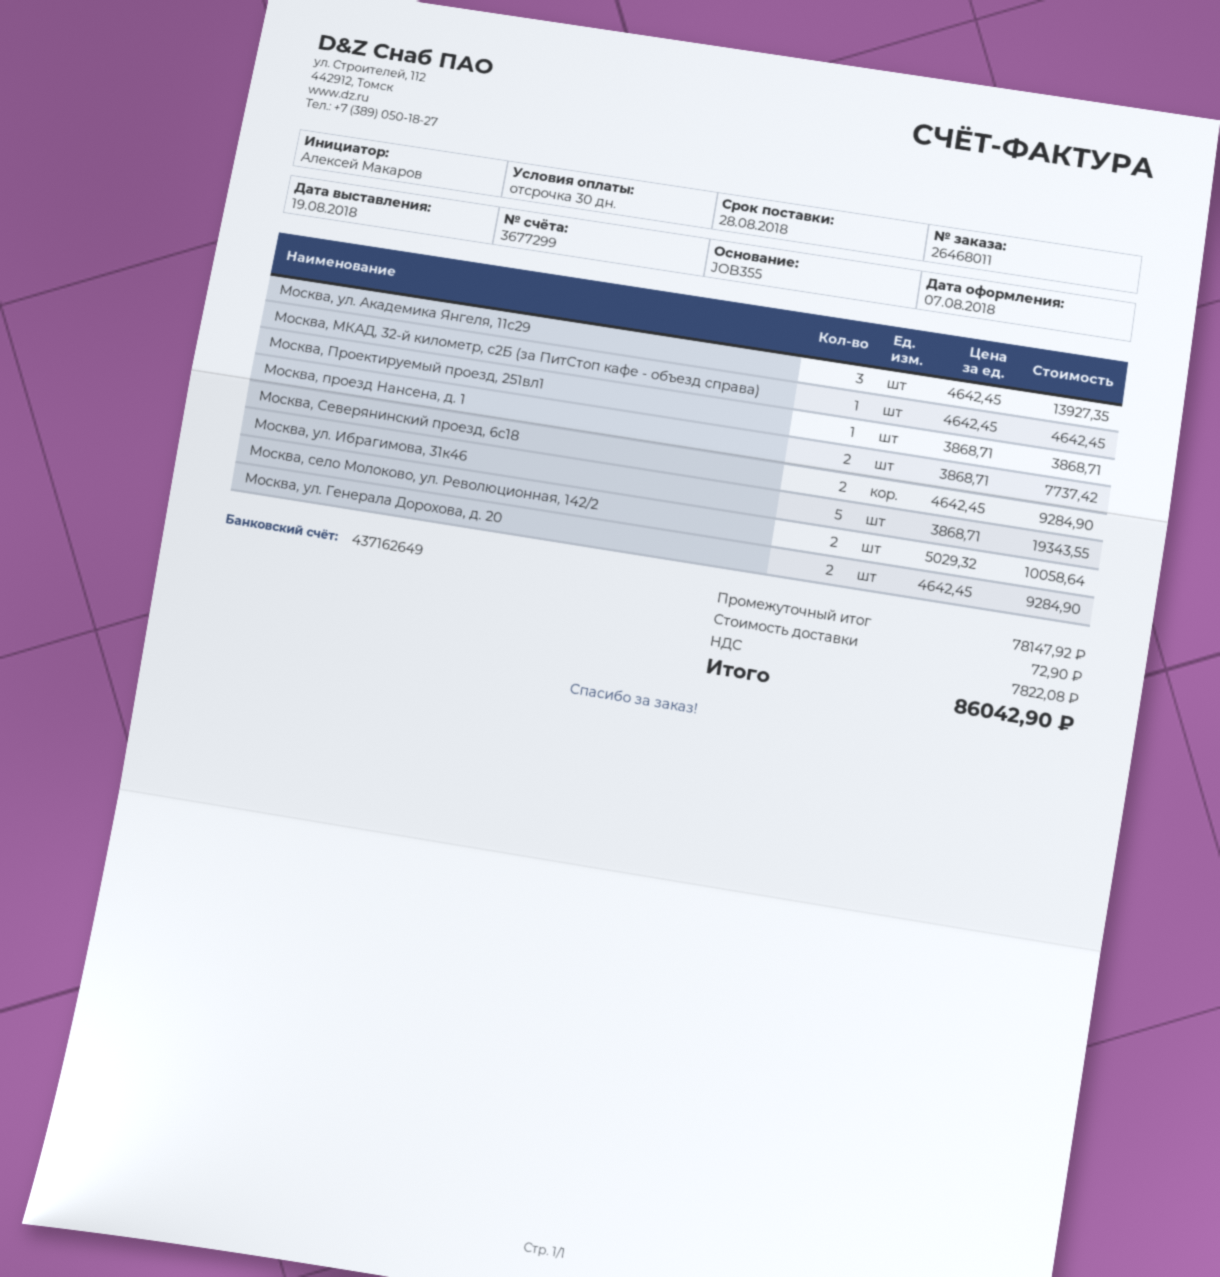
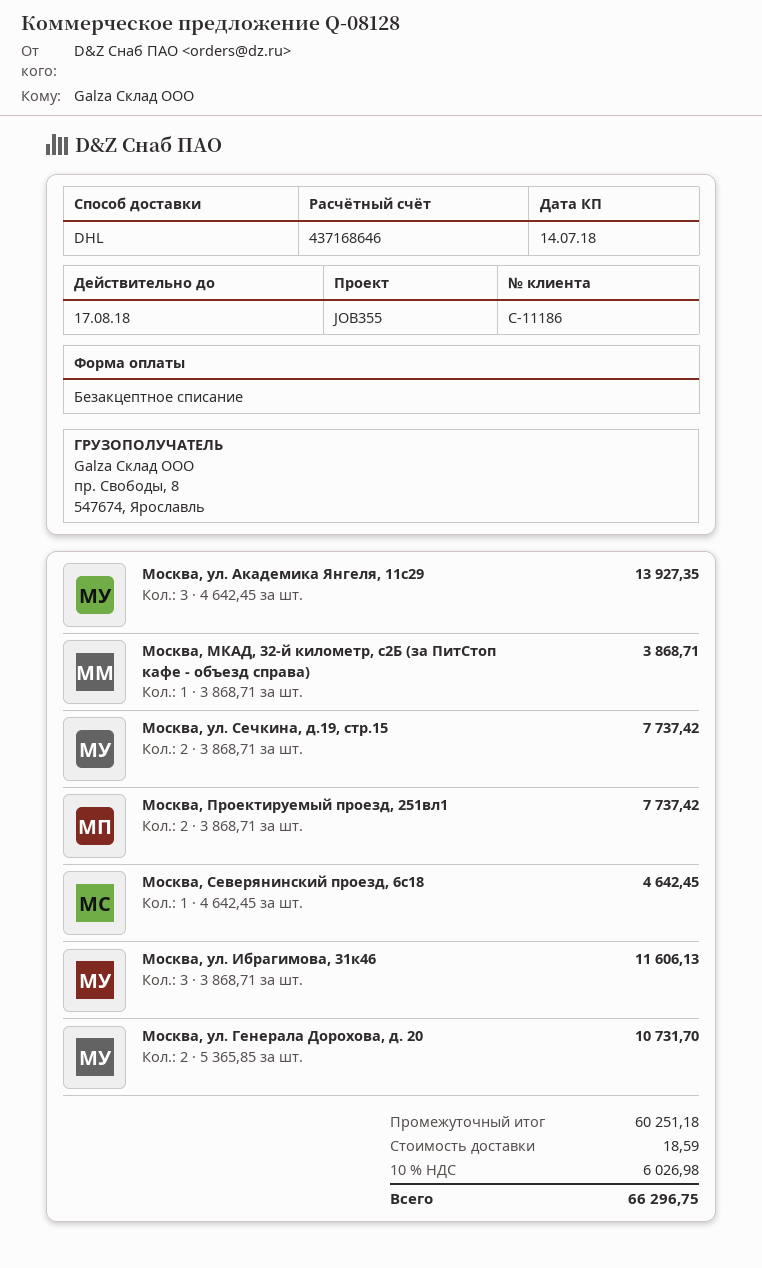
bank account: 437162649 -> 437168646
Москва, МКАД, 32-й километр, с2Б (за ПитСтоп кафе - объезд справа): 1 x 4642.45 = 4642.45 -> 1 x 3868.71 = 3868.71
Москва, Проектируемый проезд, 251вл1: 1 x 3868.71 = 3868.71 -> 2 x 3868.71 = 7737.42
Москва, проезд Нансена, д. 1: 2 x 3868.71 = 7737.42 -> none
Москва, Северянинский проезд, 6с18: 2 x 4642.45 = 9284.90 -> 1 x 4642.45 = 4642.45
Москва, ул. Ибрагимова, 31к46: 5 x 3868.71 = 19343.55 -> 3 x 3868.71 = 11606.13
Москва, село Молоково, ул. Революционная, 142/2: 2 x 5029.32 = 10058.64 -> none
Москва, ул. Генерала Дорохова, д. 20: 2 x 4642.45 = 9284.90 -> 2 x 5365.85 = 10731.70
Москва, ул. Сечкина, д.19, стр.15: none -> 2 x 3868.71 = 7737.42
subtotal: 78147.92 -> 60251.18
shipping: 72.90 -> 18.59
tax: 7822.08 -> 6026.98
total: 86042.90 -> 66296.75

